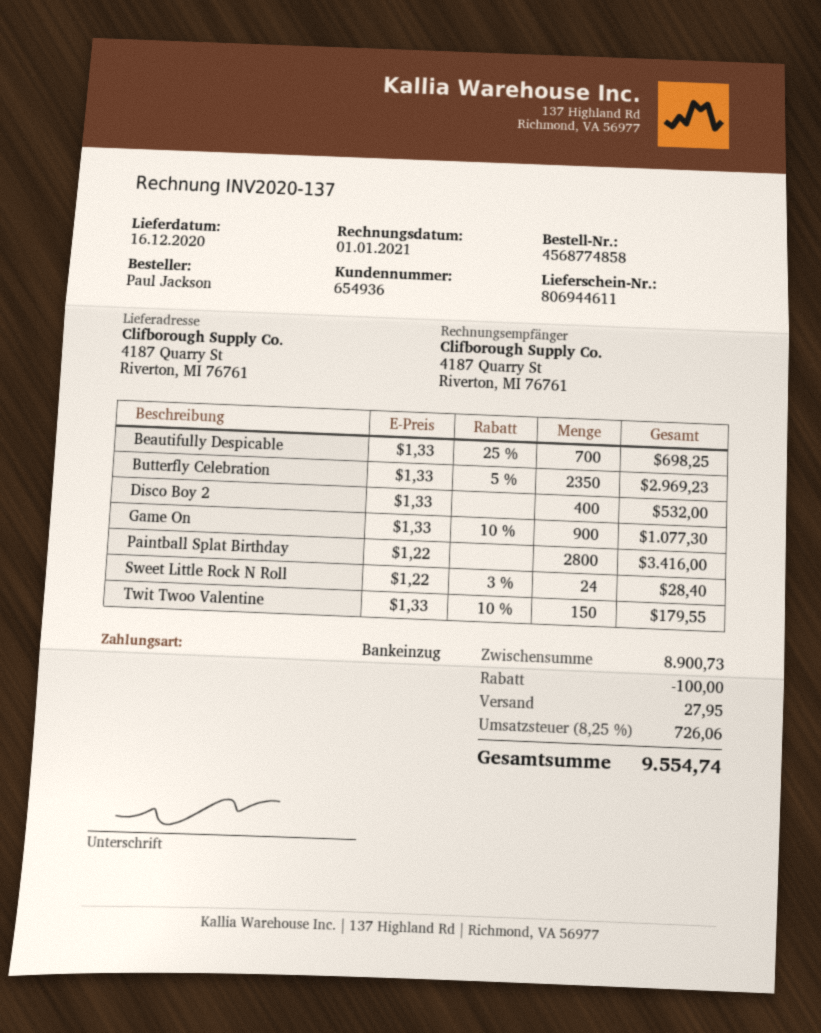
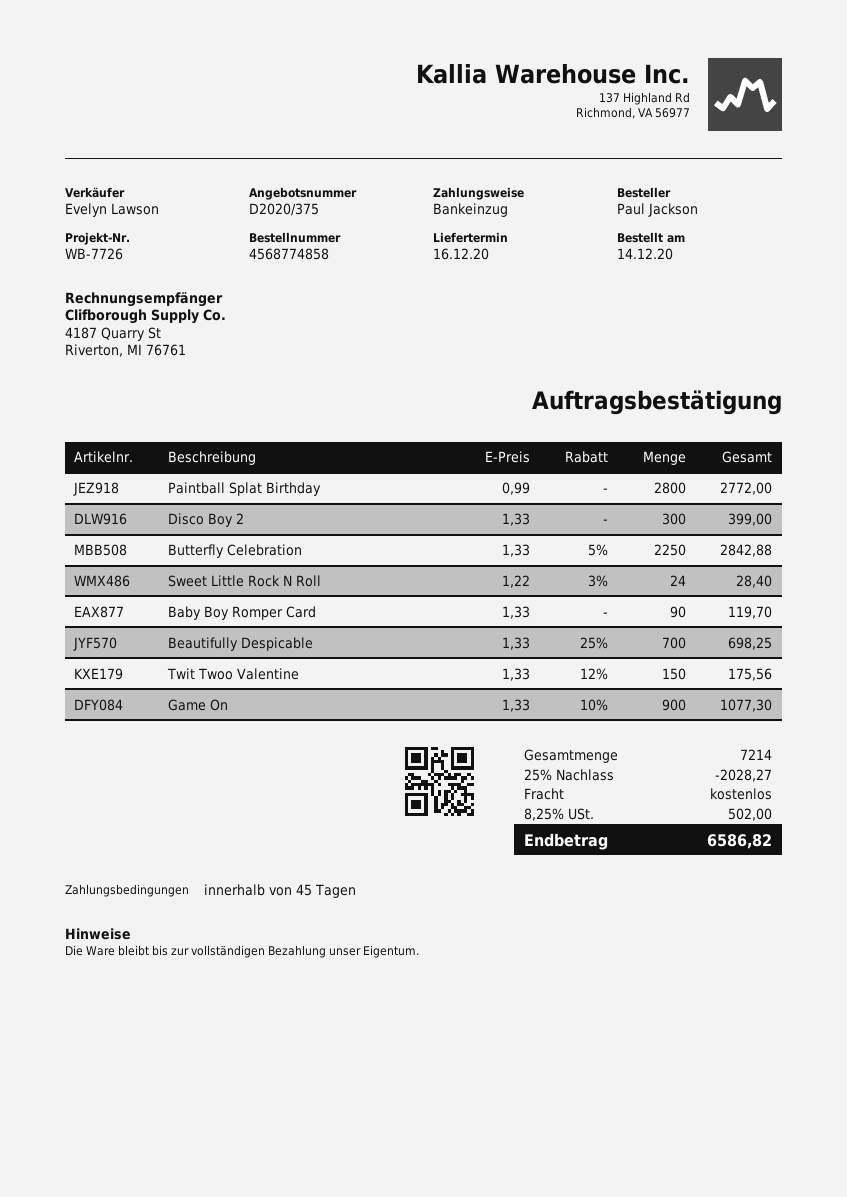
Butterfly Celebration: 2350 x 1.33 - 5% = 2969.23 -> 2250 x 1.33 - 5% = 2842.88
Disco Boy 2: 400 x 1.33 = 532.00 -> 300 x 1.33 = 399.00
Paintball Splat Birthday: 2800 x 1.22 = 3416.00 -> 2800 x 0.99 = 2772.00
Twit Twoo Valentine: 150 x 1.33 - 10% = 179.55 -> 150 x 1.33 - 12% = 175.56
Baby Boy Romper Card: none -> 90 x 1.33 = 119.70
discount: 100.00 -> 2028.27
shipping: 27.95 -> 0.00
tax: 8.25% = 726.06 -> 8.25% = 502.00
total: 9554.74 -> 6586.82

